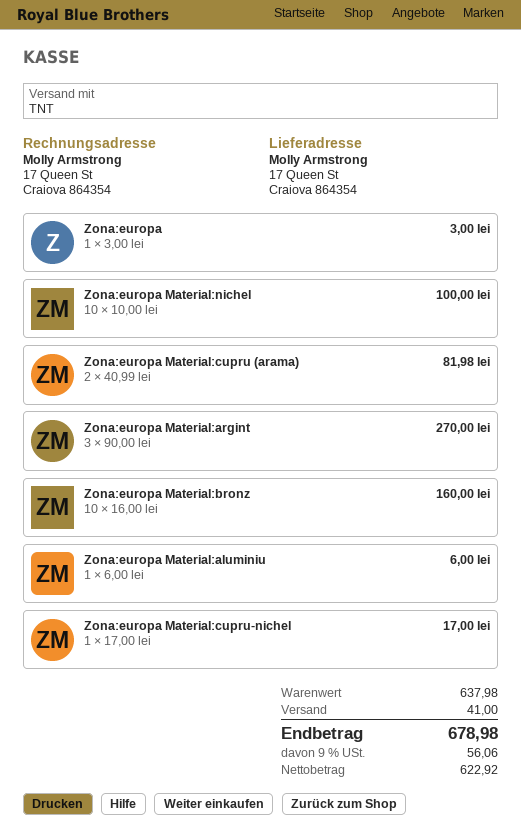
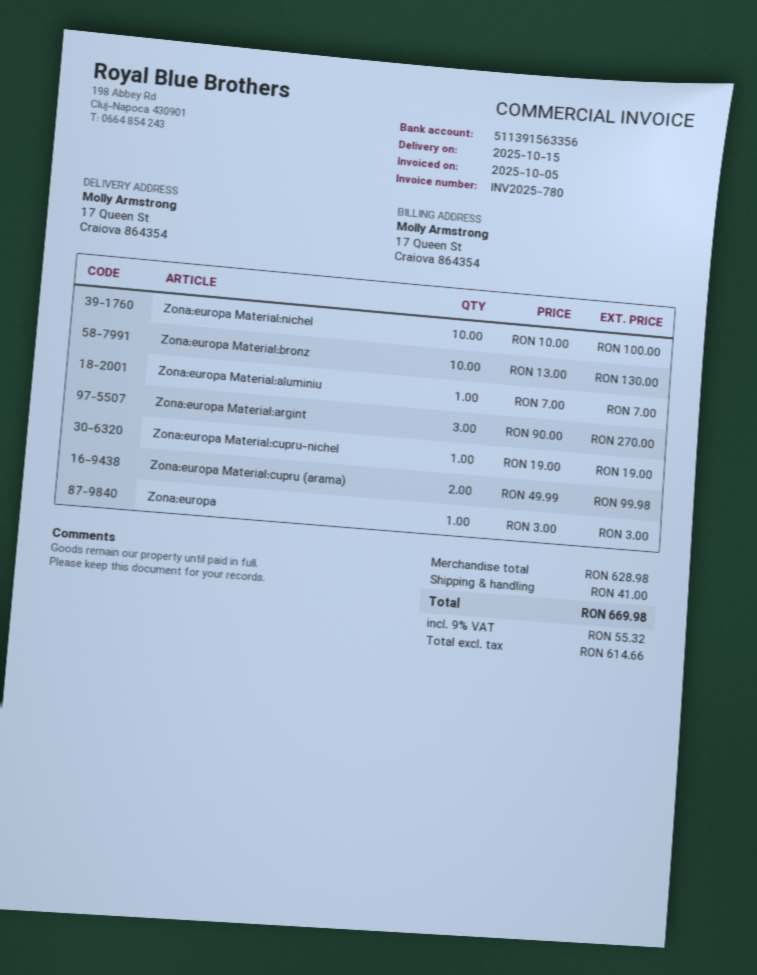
Zona:europa Material:cupru (arama): 2 x 40.99 = 81.98 -> 2 x 49.99 = 99.98
Zona:europa Material:bronz: 10 x 16.00 = 160.00 -> 10 x 13.00 = 130.00
Zona:europa Material:aluminiu: 1 x 6.00 = 6.00 -> 1 x 7.00 = 7.00
Zona:europa Material:cupru-nichel: 1 x 17.00 = 17.00 -> 1 x 19.00 = 19.00
subtotal: 637.98 -> 628.98
net: 622.92 -> 614.66
tax: 9% = 56.06 -> 9% = 55.32
total: 678.98 -> 669.98

